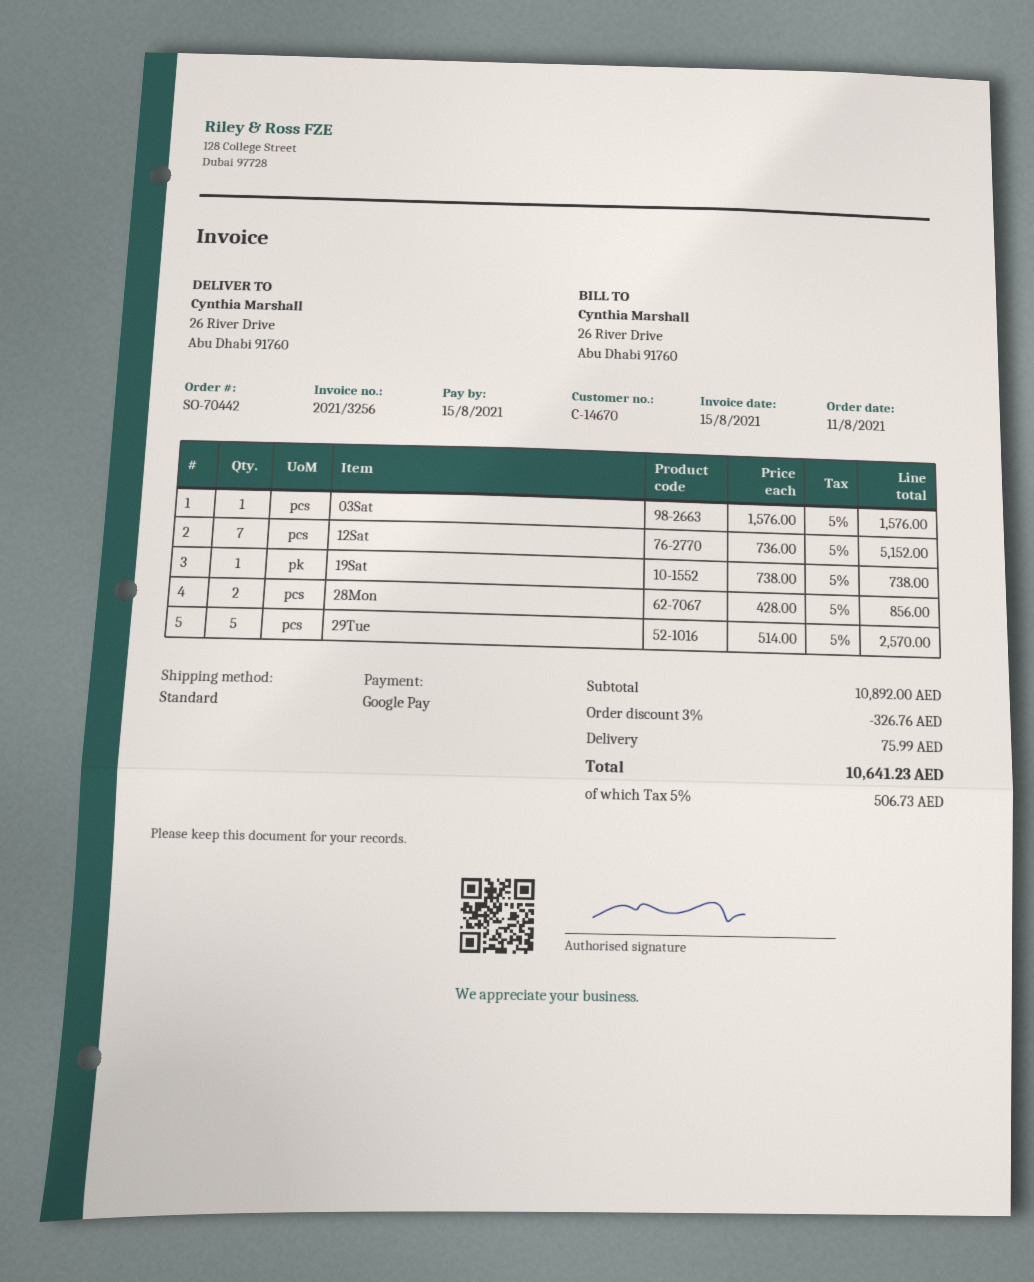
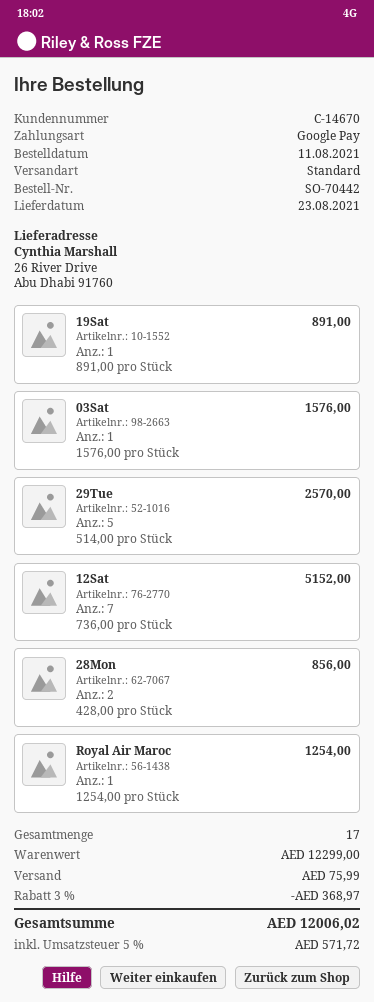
19Sat: 1 x 738.00 = 738.00 -> 1 x 891.00 = 891.00
Royal Air Maroc: none -> 1 x 1254.00 = 1254.00
subtotal: 10892.00 -> 12299.00
discount: 3% = 326.76 -> 3% = 368.97
tax: 5% = 506.73 -> 5% = 571.72
total: 10641.23 -> 12006.02

